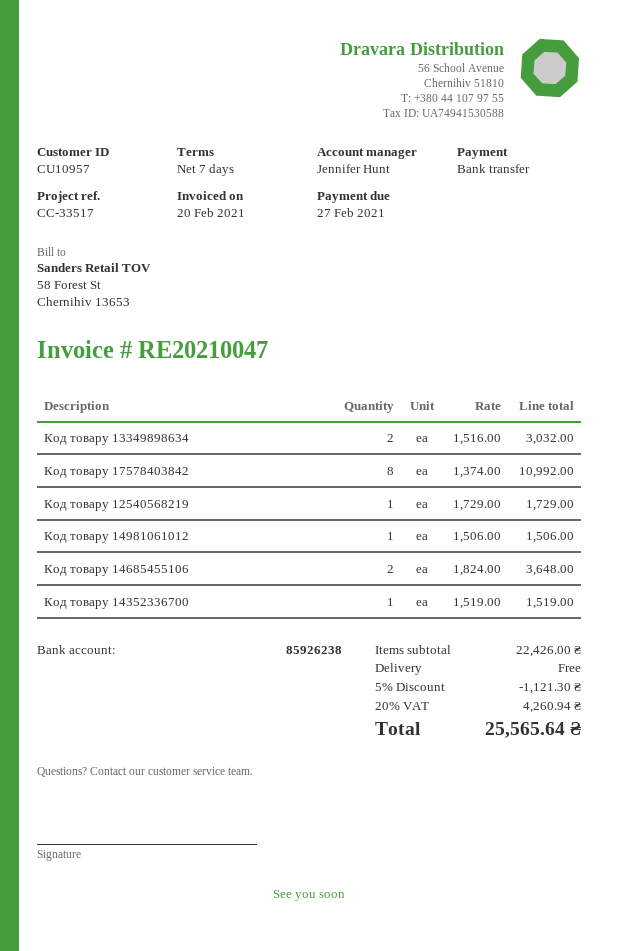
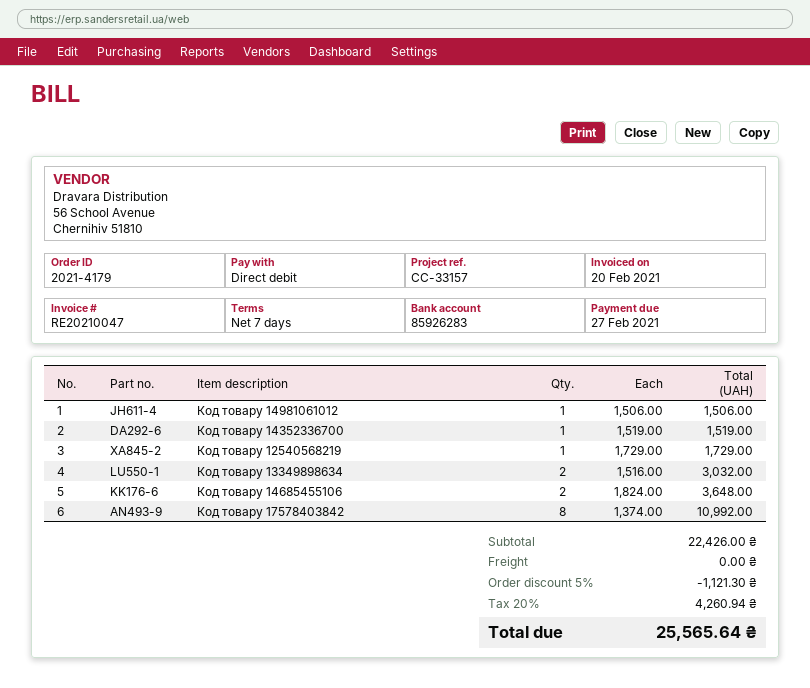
reference: CC-33517 -> CC-33157
payment method: bank transfer -> direct debit
bank account: 85926238 -> 85926283

